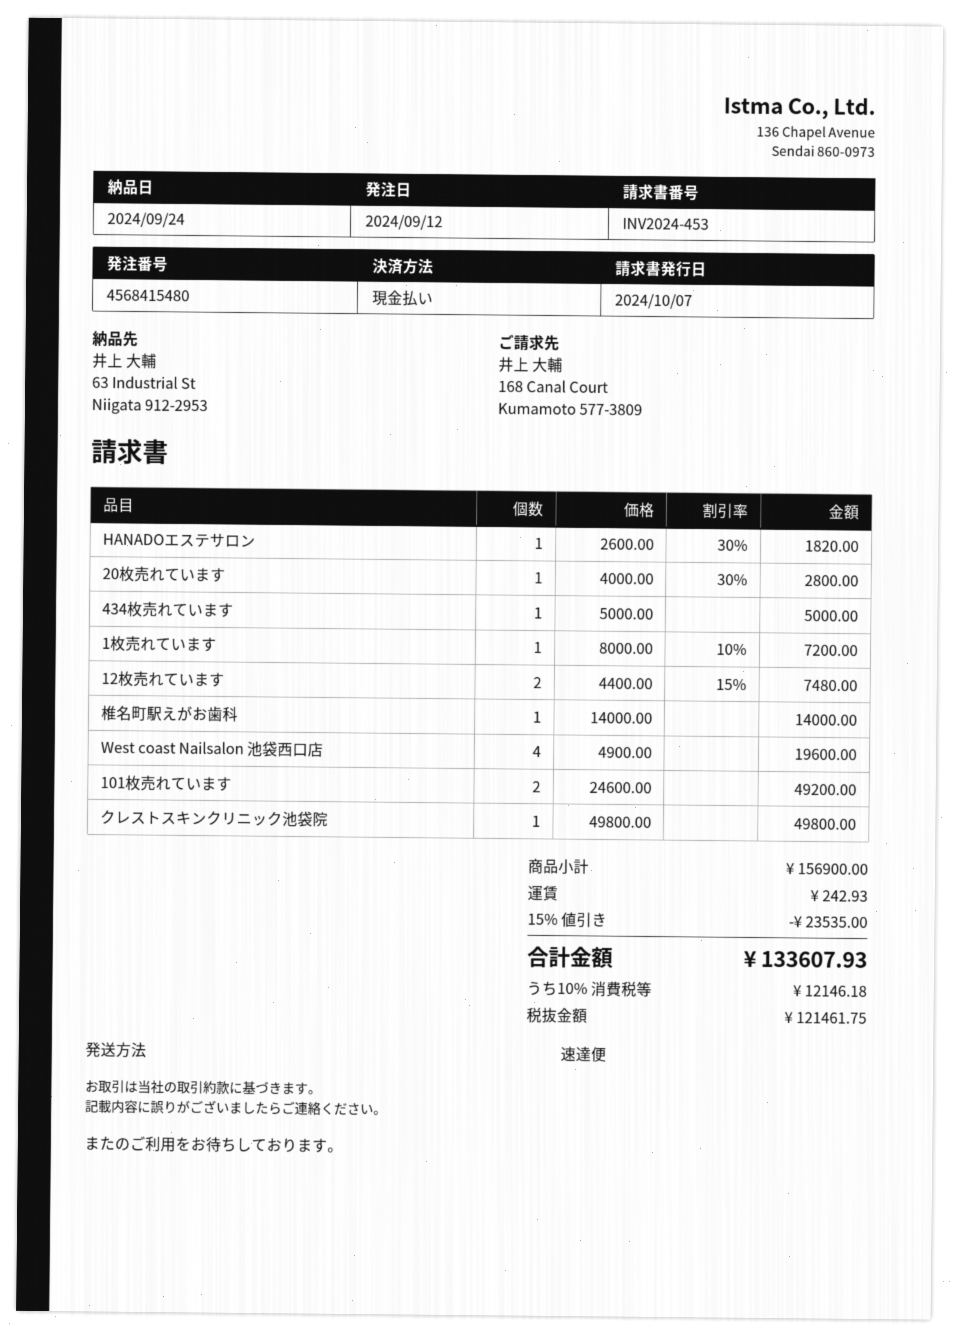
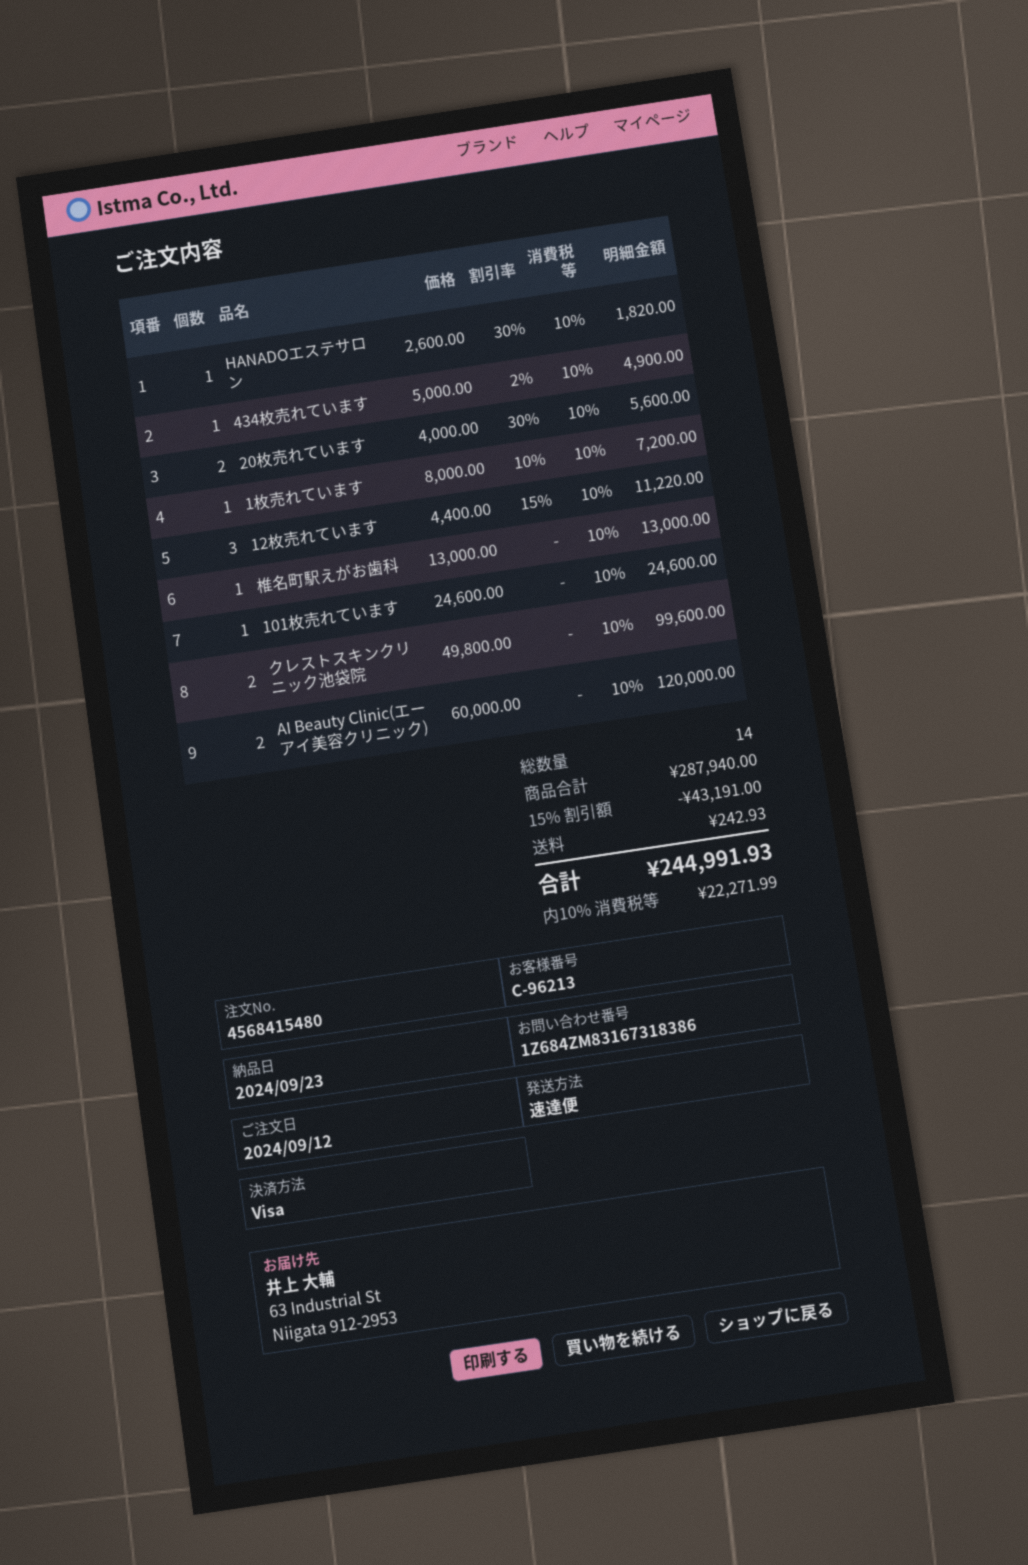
delivery date: 2024-09-24 -> 2024-09-23
payment method: cash -> Visa
20枚売れています: 1 x 4000.00 - 30% = 2800.00 -> 2 x 4000.00 - 30% = 5600.00
434枚売れています: 1 x 5000.00 = 5000.00 -> 1 x 5000.00 - 2% = 4900.00
12枚売れています: 2 x 4400.00 - 15% = 7480.00 -> 3 x 4400.00 - 15% = 11220.00
椎名町駅えがお歯科: 1 x 14000.00 = 14000.00 -> 1 x 13000.00 = 13000.00
West coast Nailsalon 池袋西口店: 4 x 4900.00 = 19600.00 -> none
101枚売れています: 2 x 24600.00 = 49200.00 -> 1 x 24600.00 = 24600.00
クレストスキンクリニック池袋院: 1 x 49800.00 = 49800.00 -> 2 x 49800.00 = 99600.00
AI Beauty Clinic(エーアイ美容クリニック): none -> 2 x 60000.00 = 120000.00
subtotal: 156900.00 -> 287940.00
discount: 15% = 23535.00 -> 15% = 43191.00
tax: 10% = 12146.18 -> 10% = 22271.99
total: 133607.93 -> 244991.93

